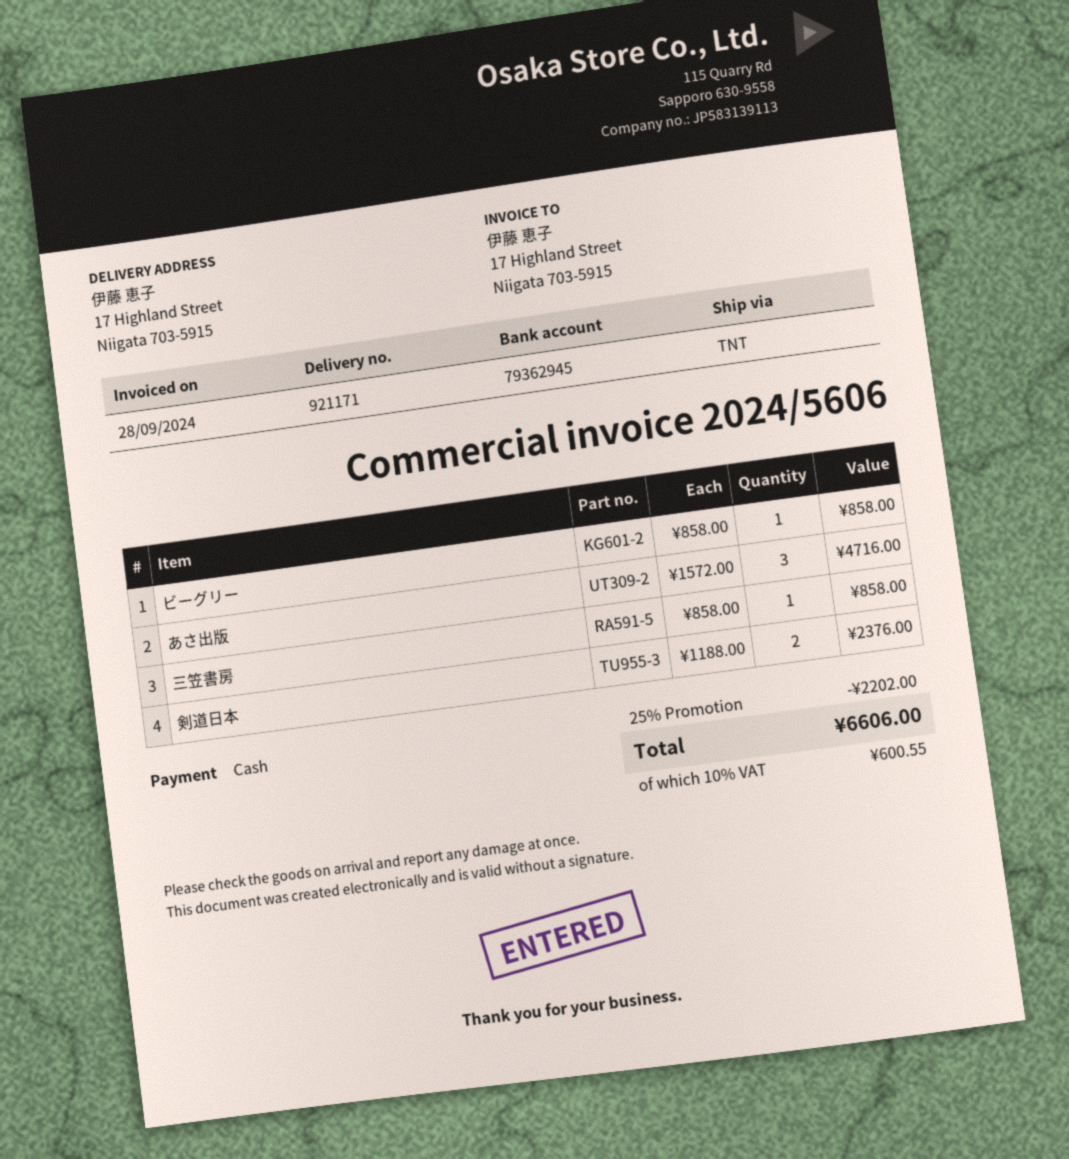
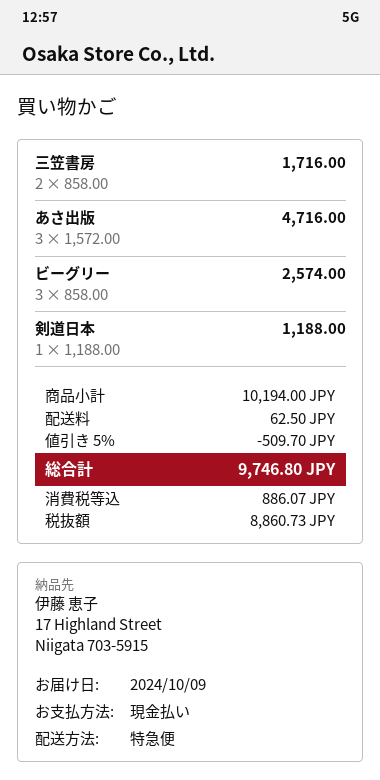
shipping method: TNT -> express
ビーグリー: 1 x 858.00 = 858.00 -> 3 x 858.00 = 2574.00
三笠書房: 1 x 858.00 = 858.00 -> 2 x 858.00 = 1716.00
剣道日本: 2 x 1188.00 = 2376.00 -> 1 x 1188.00 = 1188.00
discount: 25% = 2202.00 -> 5% = 509.70
shipping: none -> 62.50
tax: 600.55 -> 886.07
total: 6606.00 -> 9746.80

